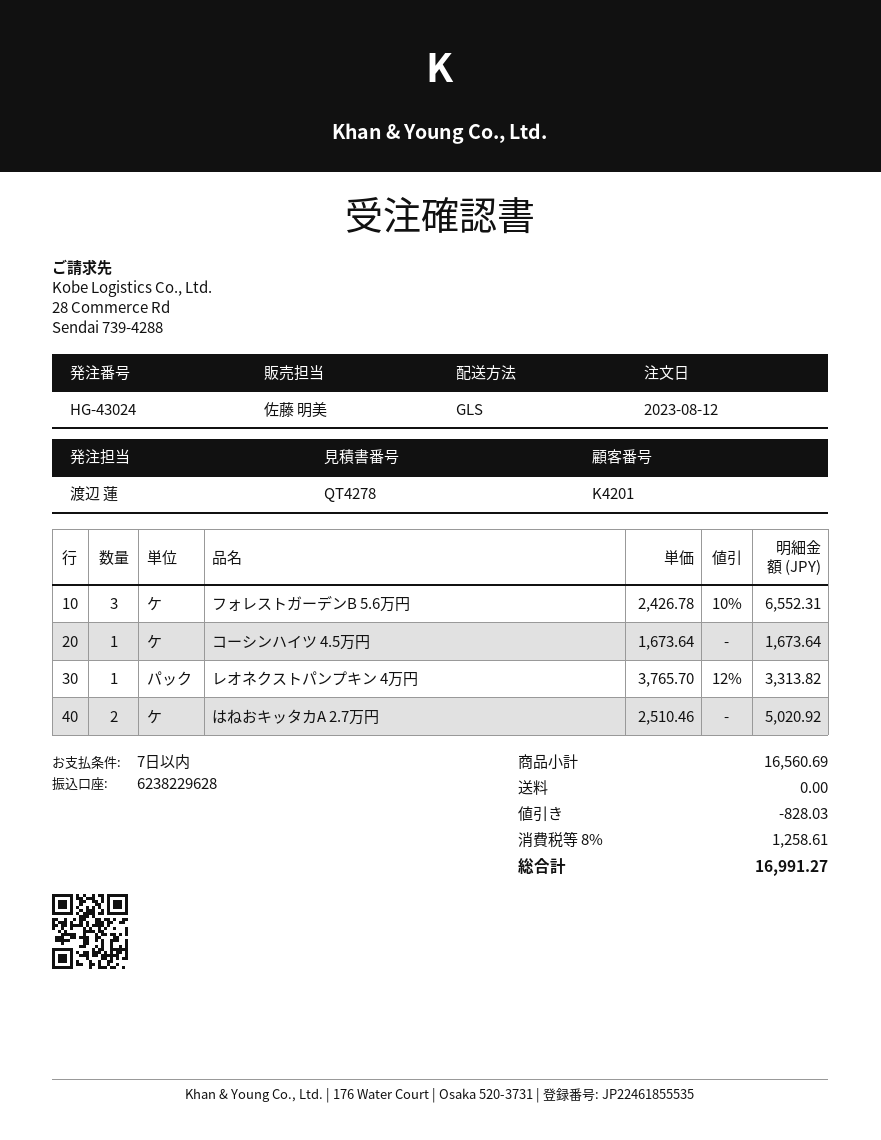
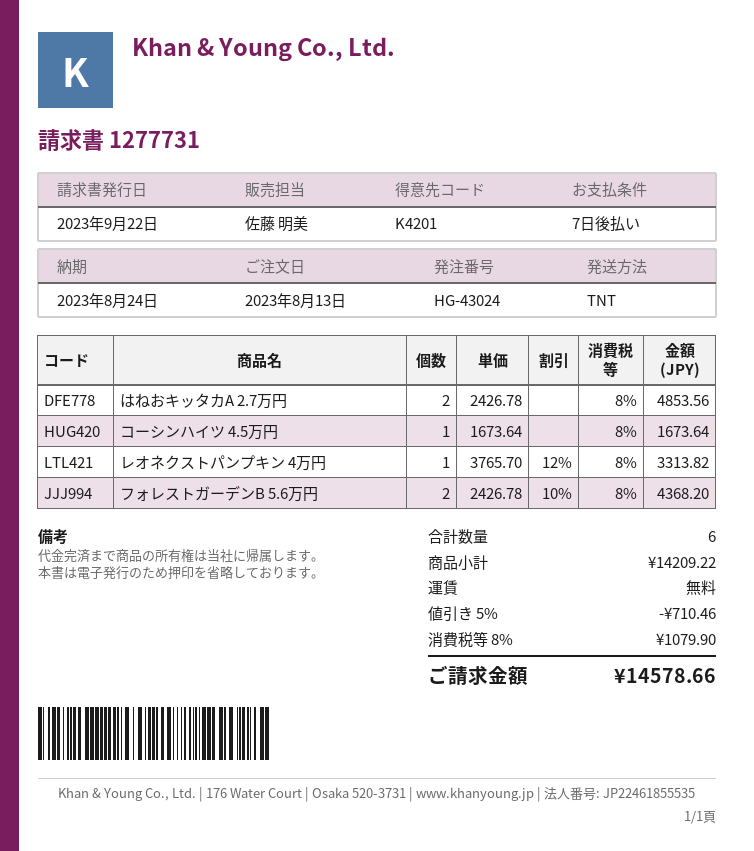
order date: 2023-08-12 -> 2023-08-13
shipping method: GLS -> TNT
フォレストガーデンB 5.6万円: 3 x 2426.78 - 10% = 6552.31 -> 2 x 2426.78 - 10% = 4368.20
はねおキッタカA 2.7万円: 2 x 2510.46 = 5020.92 -> 2 x 2426.78 = 4853.56
subtotal: 16560.69 -> 14209.22
discount: 828.03 -> 710.46
tax: 8% = 1258.61 -> 8% = 1079.90
total: 16991.27 -> 14578.66

